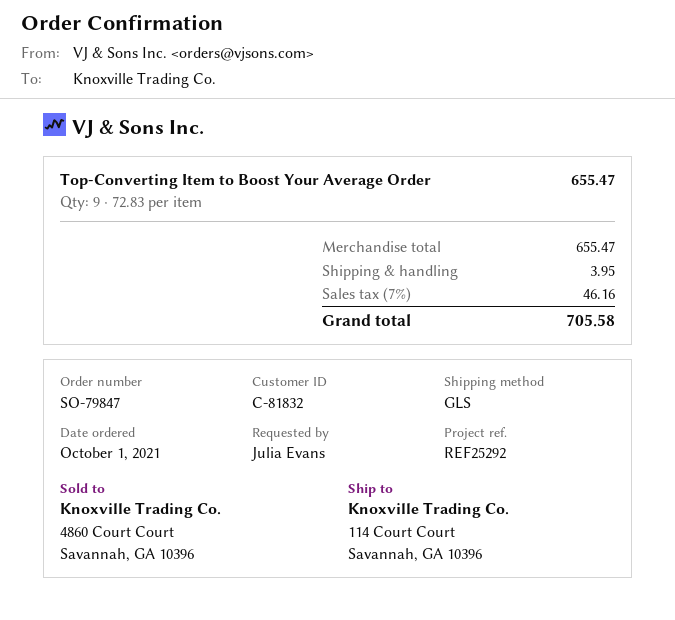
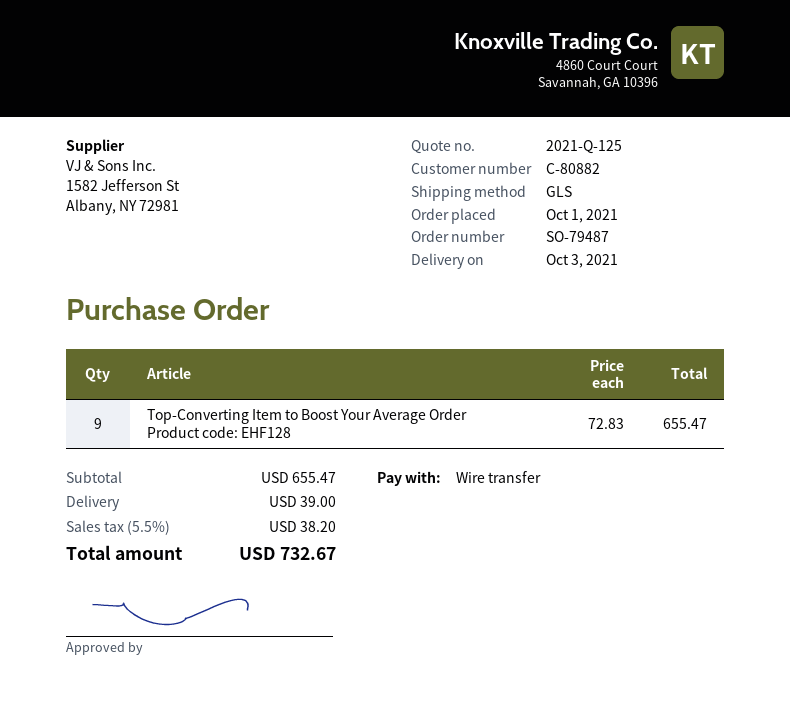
order number: SO-79847 -> SO-79487
customer number: C-81832 -> C-80882
shipping: 3.95 -> 39.00
tax: 7% = 46.16 -> 5.5% = 38.20
total: 705.58 -> 732.67

